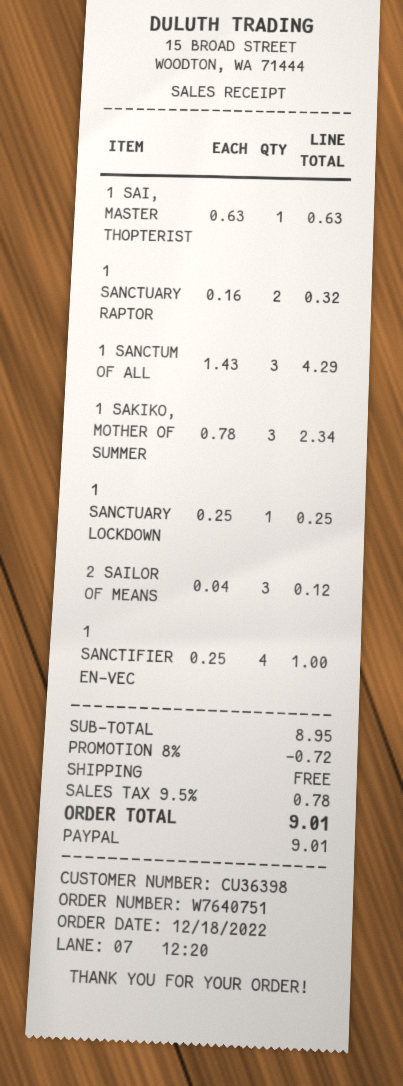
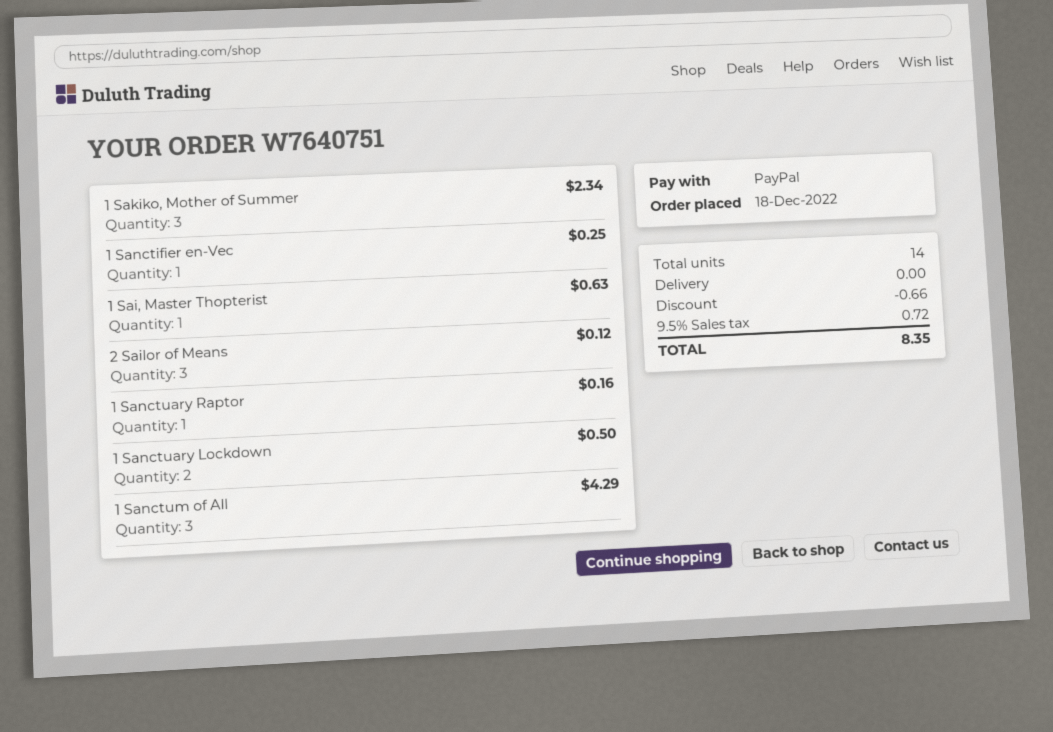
1 SANCTUARY RAPTOR: 2 for 0.32 -> 1 for 0.16
1 SANCTUARY LOCKDOWN: 1 for 0.25 -> 2 for 0.50
1 SANCTIFIER EN-VEC: 4 for 1.00 -> 1 for 0.25
discount: 0.72 -> 0.66
tax: 9.5% = 0.78 -> 9.5% = 0.72
total: 9.01 -> 8.35

